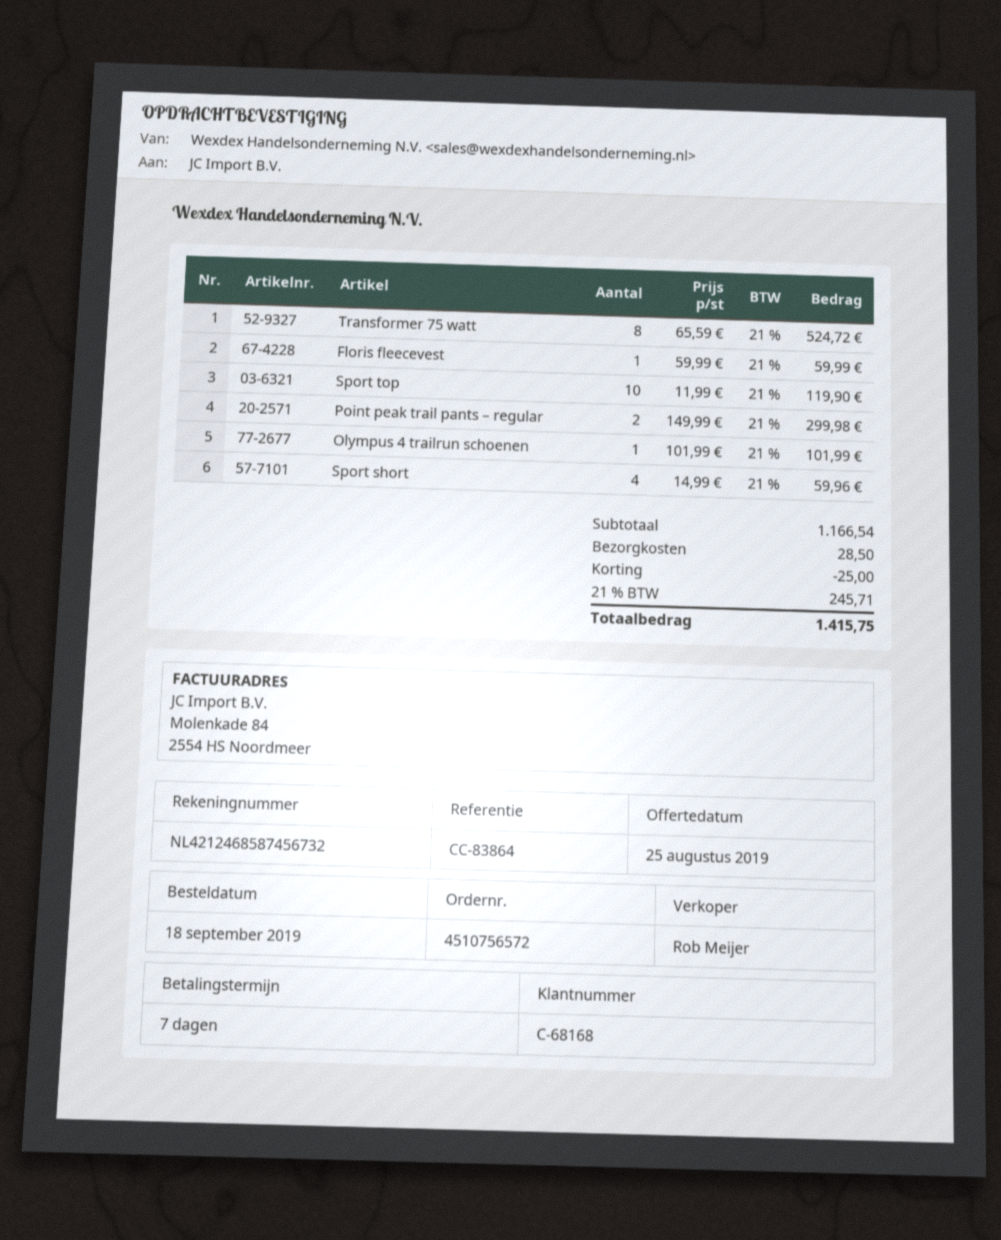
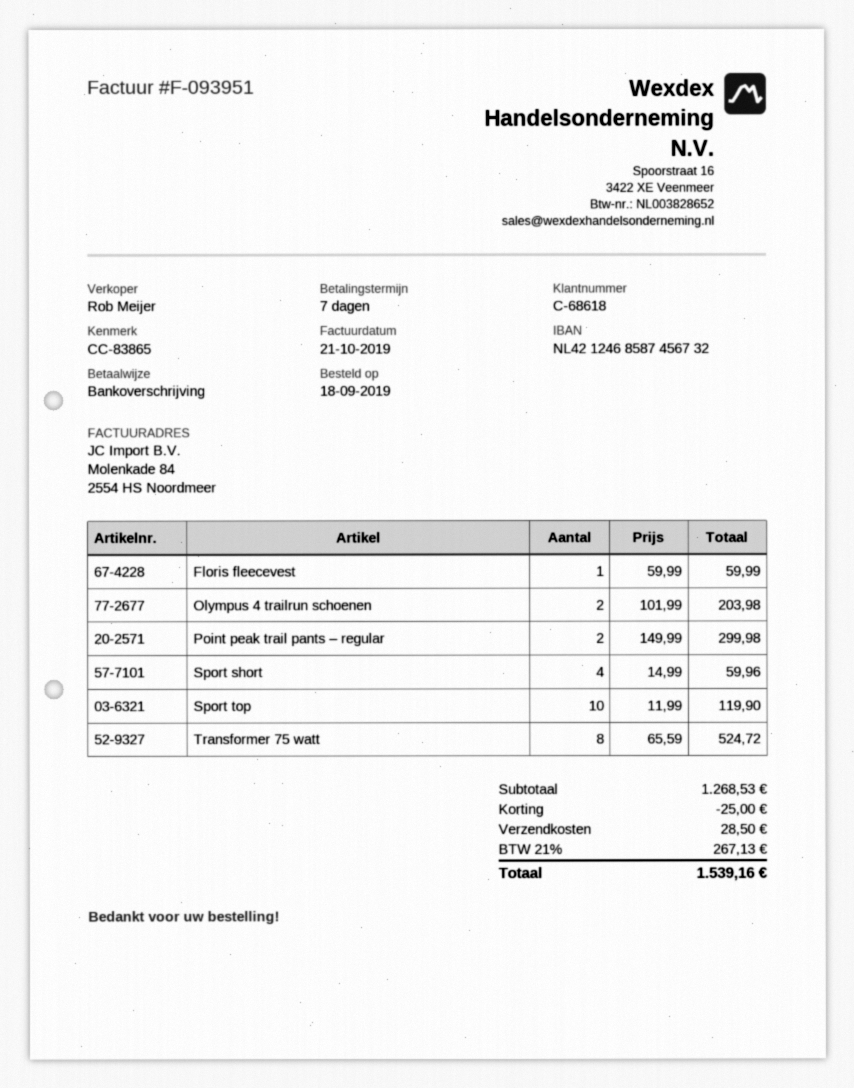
customer number: C-68168 -> C-68618
reference: CC-83864 -> CC-83865
Olympus 4 trailrun schoenen: 1 x 101.99 = 101.99 -> 2 x 101.99 = 203.98
subtotal: 1166.54 -> 1268.53
tax: 21% = 245.71 -> 21% = 267.13
total: 1415.75 -> 1539.16

